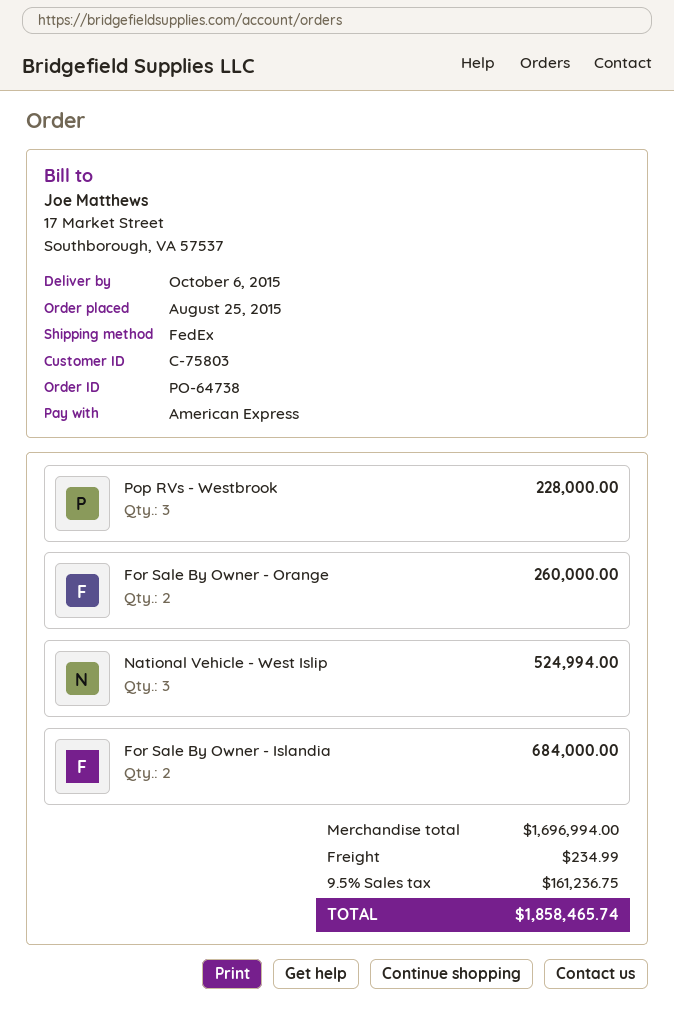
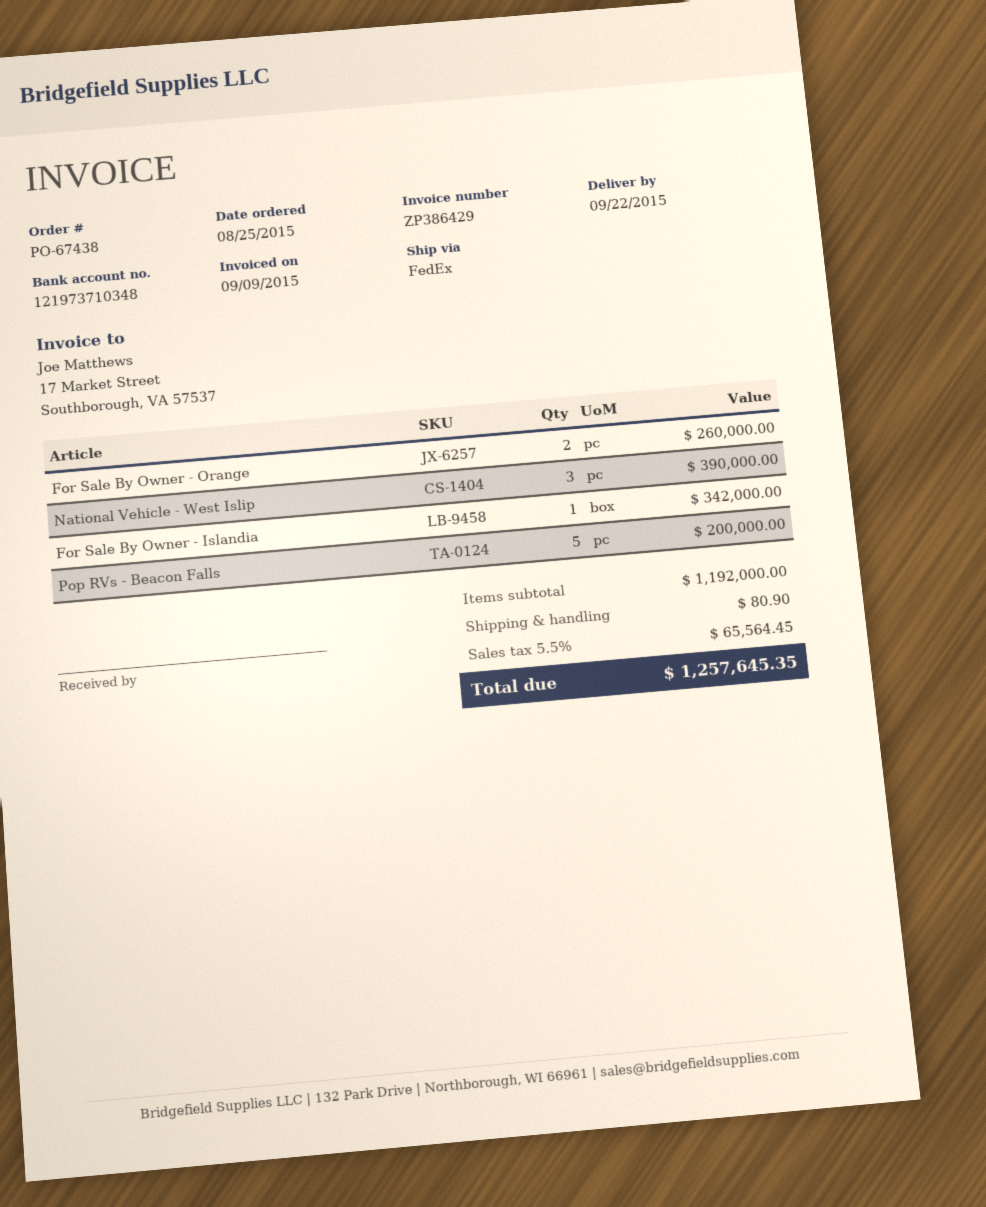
order number: PO-64738 -> PO-67438
delivery date: 2015-10-06 -> 2015-09-22
Pop RVs - Westbrook: 3 for 228000.00 -> none
National Vehicle - West Islip: 3 for 524994.00 -> 3 for 390000.00
For Sale By Owner - Islandia: 2 for 684000.00 -> 1 for 342000.00
Pop RVs - Beacon Falls: none -> 5 for 200000.00
subtotal: 1696994.00 -> 1192000.00
shipping: 234.99 -> 80.90
tax: 9.5% = 161236.75 -> 5.5% = 65564.45
total: 1858465.74 -> 1257645.35

